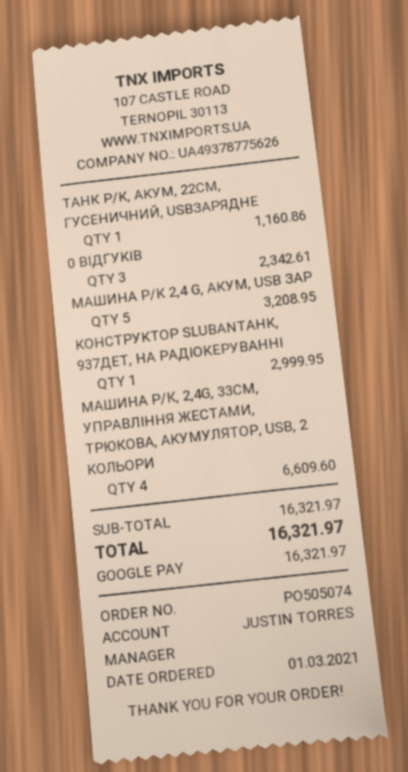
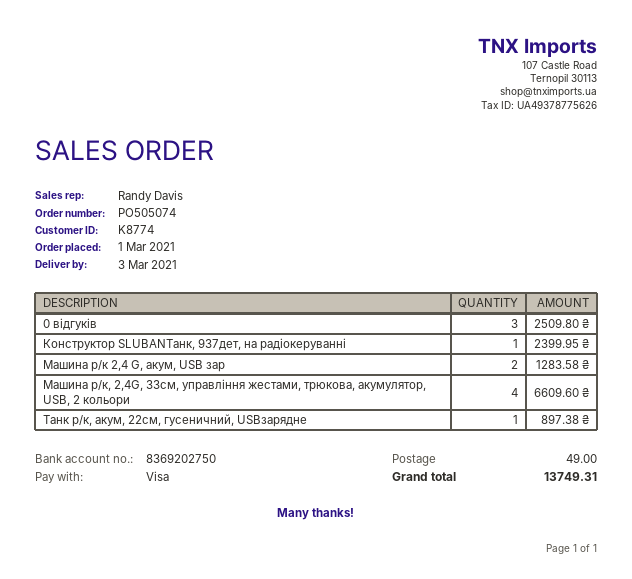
sales rep: JUSTIN TORRES -> Randy Davis
payment method: Google Pay -> Visa
ТАНК Р/К, АКУМ, 22СМ, ГУСЕНИЧНИЙ, USBЗАРЯДНЕ: 1 for 1160.86 -> 1 for 897.38
0 ВІДГУКІВ: 3 for 2342.61 -> 3 for 2509.80
МАШИНА Р/К 2,4 G, АКУМ, USB ЗАР: 5 for 3208.95 -> 2 for 1283.58
КОНСТРУКТОР SLUBANТАНК, 937ДЕТ, НА РАДІОКЕРУВАННІ: 1 for 2999.95 -> 1 for 2399.95
shipping: none -> 49.00
total: 16321.97 -> 13749.31

